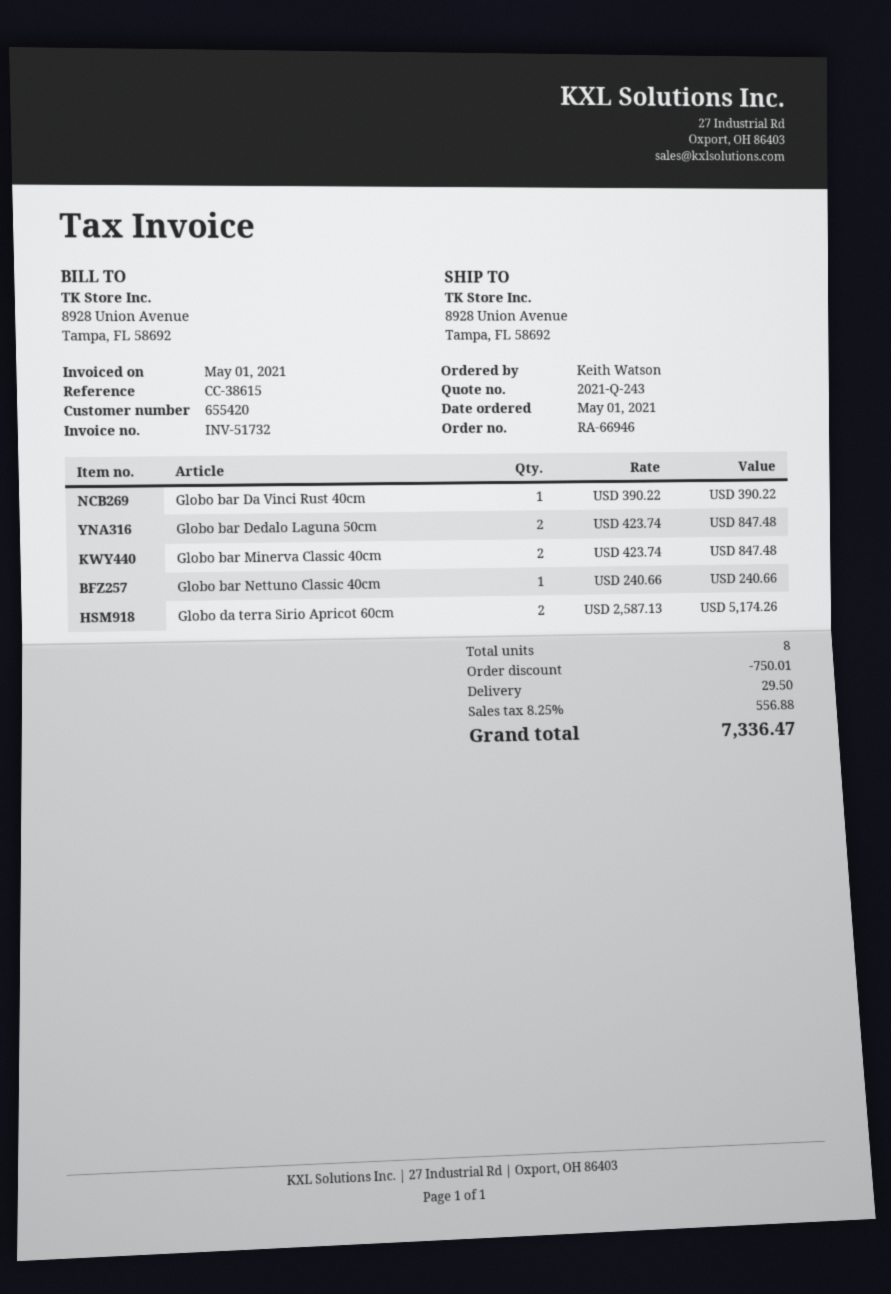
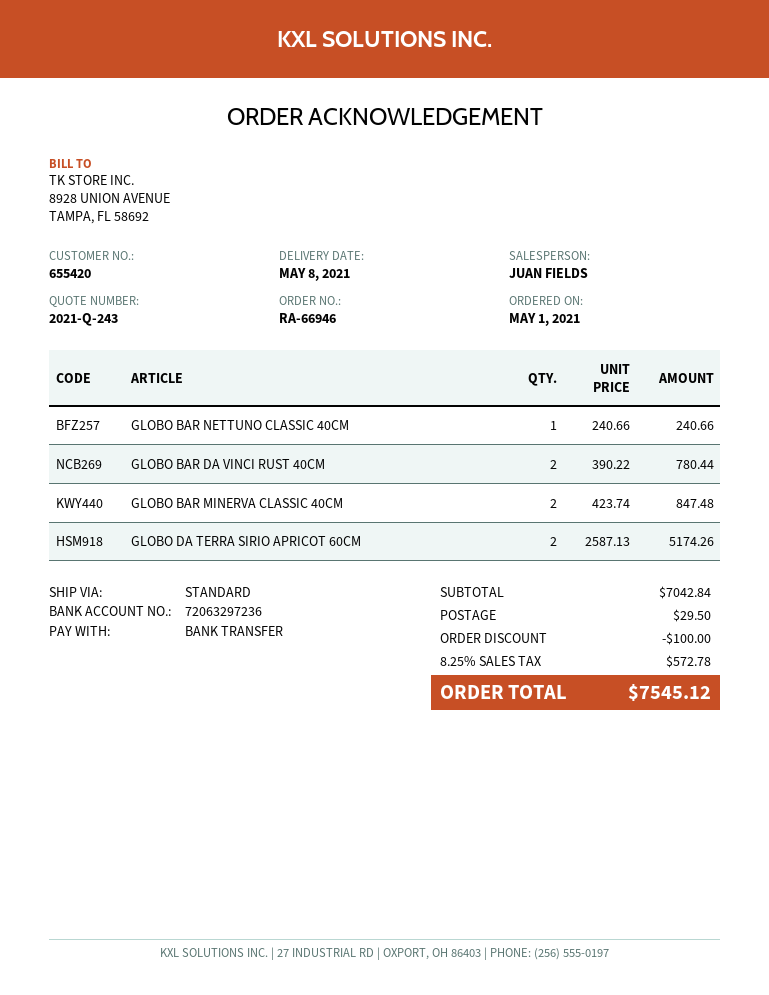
Globo bar Da Vinci Rust 40cm: 1 x 390.22 = 390.22 -> 2 x 390.22 = 780.44
Globo bar Dedalo Laguna 50cm: 2 x 423.74 = 847.48 -> none
discount: 750.01 -> 100.00
tax: 8.25% = 556.88 -> 8.25% = 572.78
total: 7336.47 -> 7545.12

